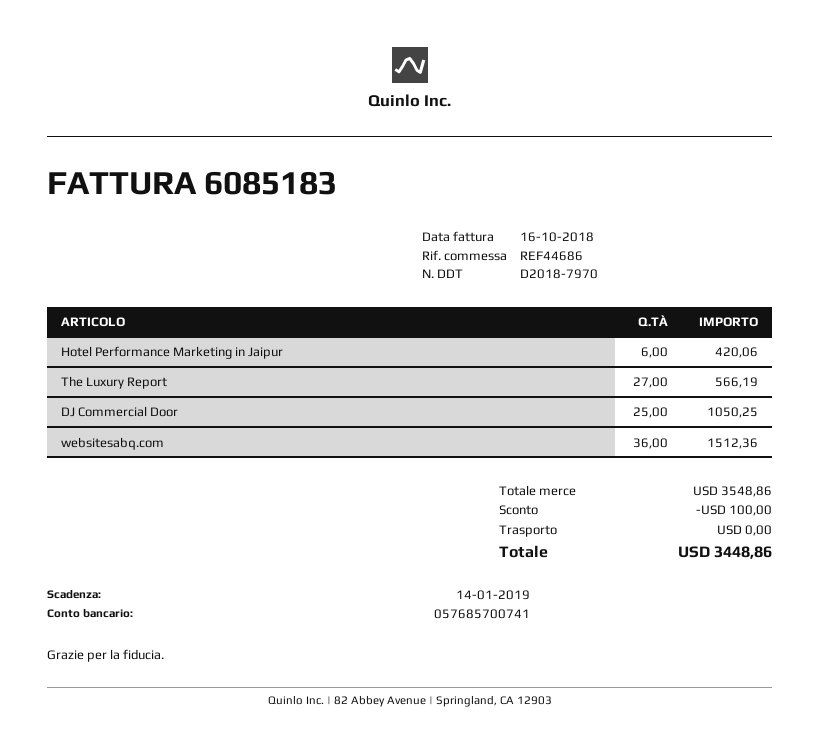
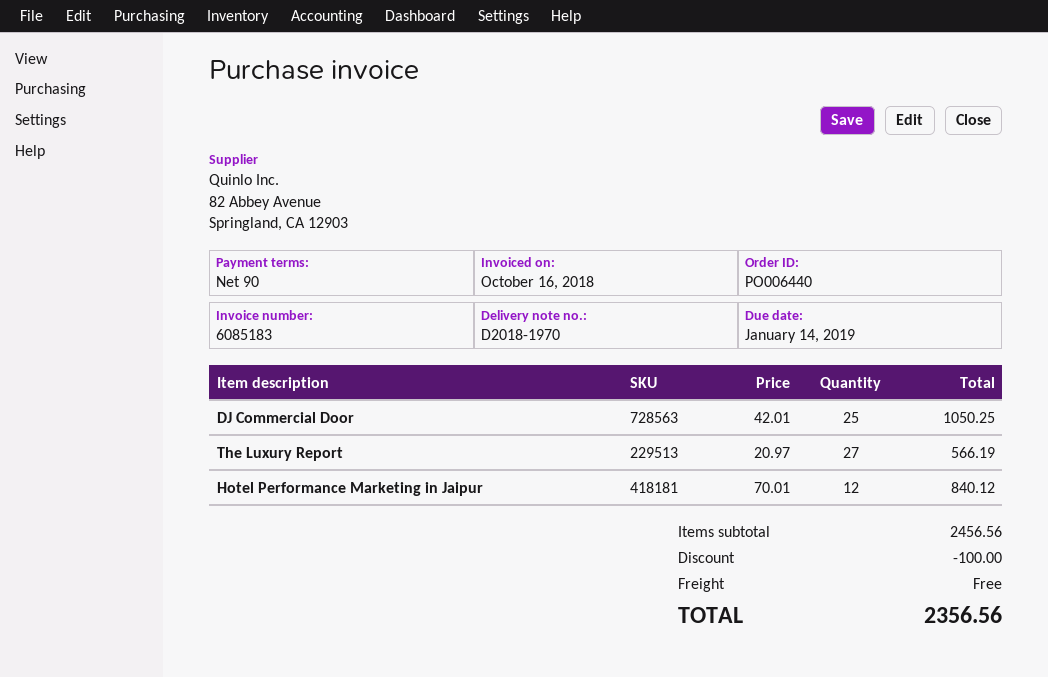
delivery note number: D2018-7970 -> D2018-1970
Hotel Performance Marketing in Jaipur: 6 for 420.06 -> 12 for 840.12
websitesabq.com: 36 for 1512.36 -> none
subtotal: 3548.86 -> 2456.56
total: 3448.86 -> 2356.56

